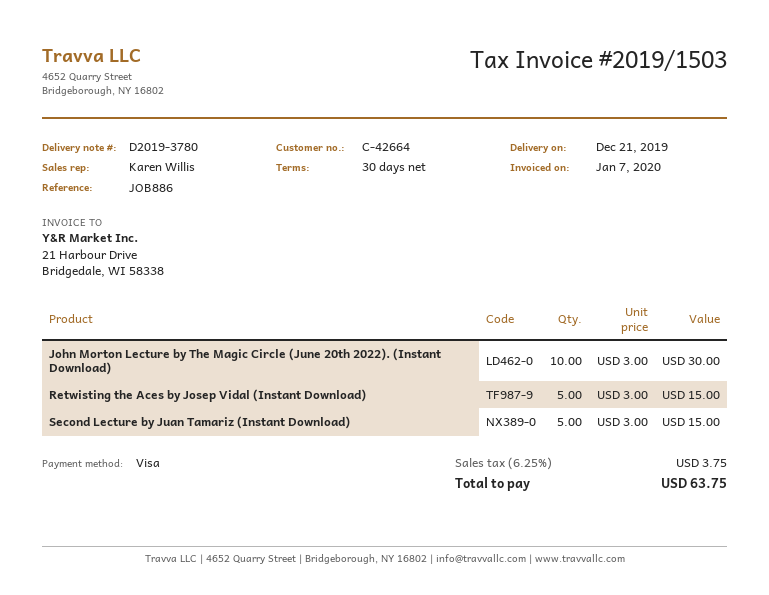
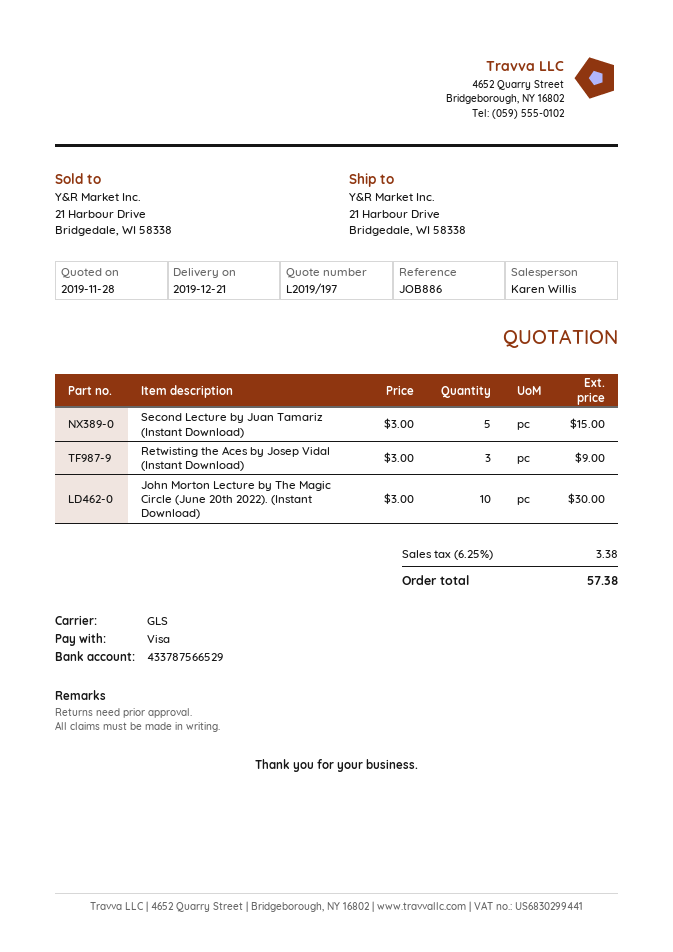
Retwisting the Aces by Josep Vidal (Instant Download): 5 x 3.00 = 15.00 -> 3 x 3.00 = 9.00
tax: 6.25% = 3.75 -> 6.25% = 3.38
total: 63.75 -> 57.38

